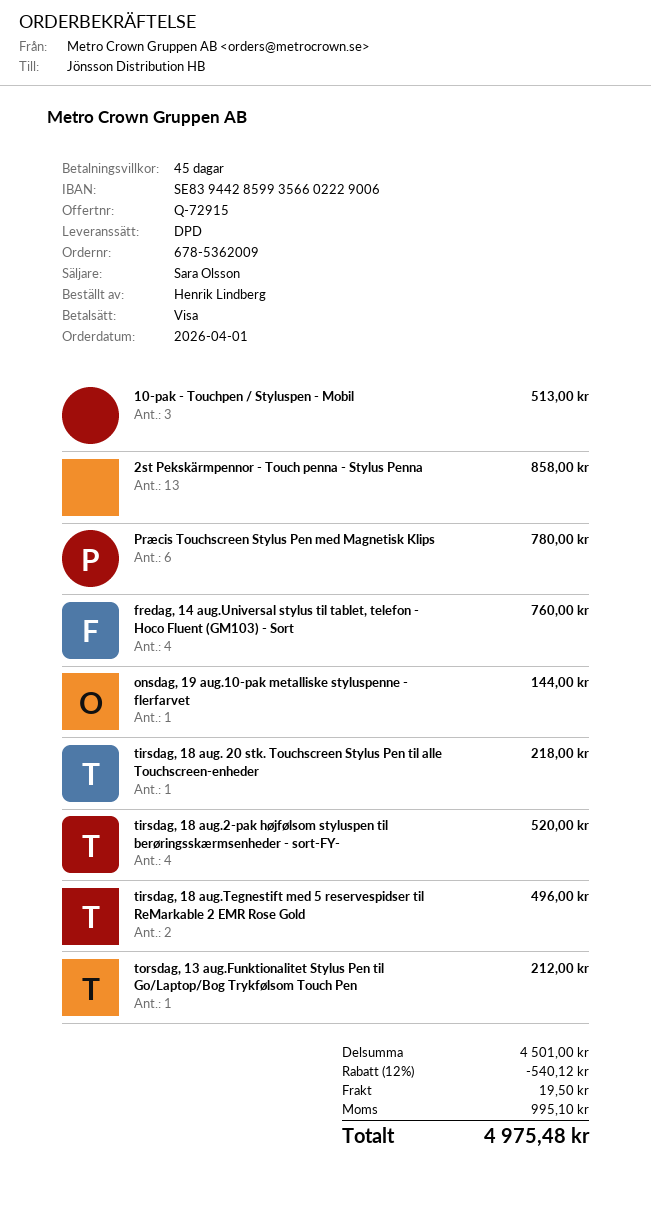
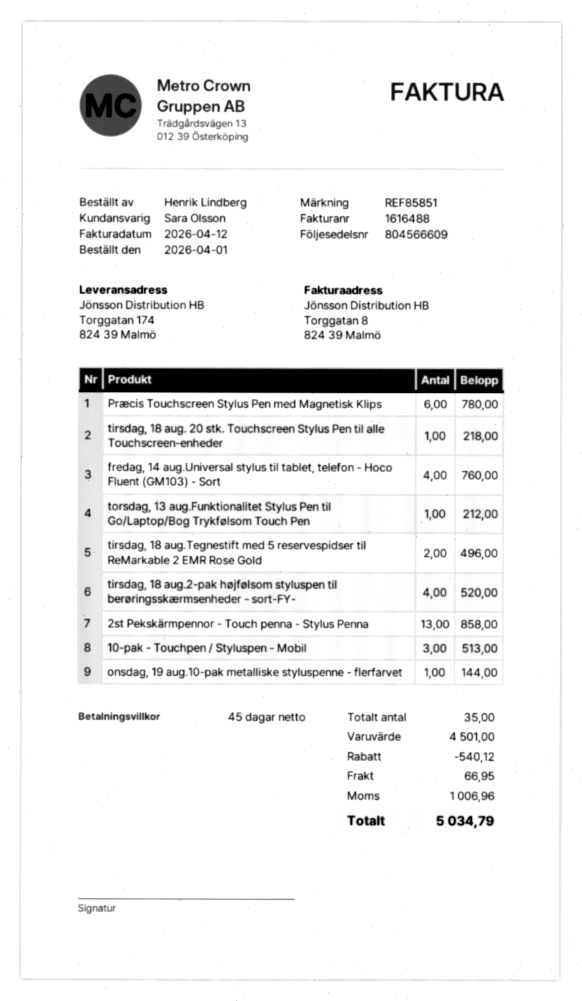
shipping: 19.50 -> 66.95
tax: 995.10 -> 1006.96
total: 4975.48 -> 5034.79

